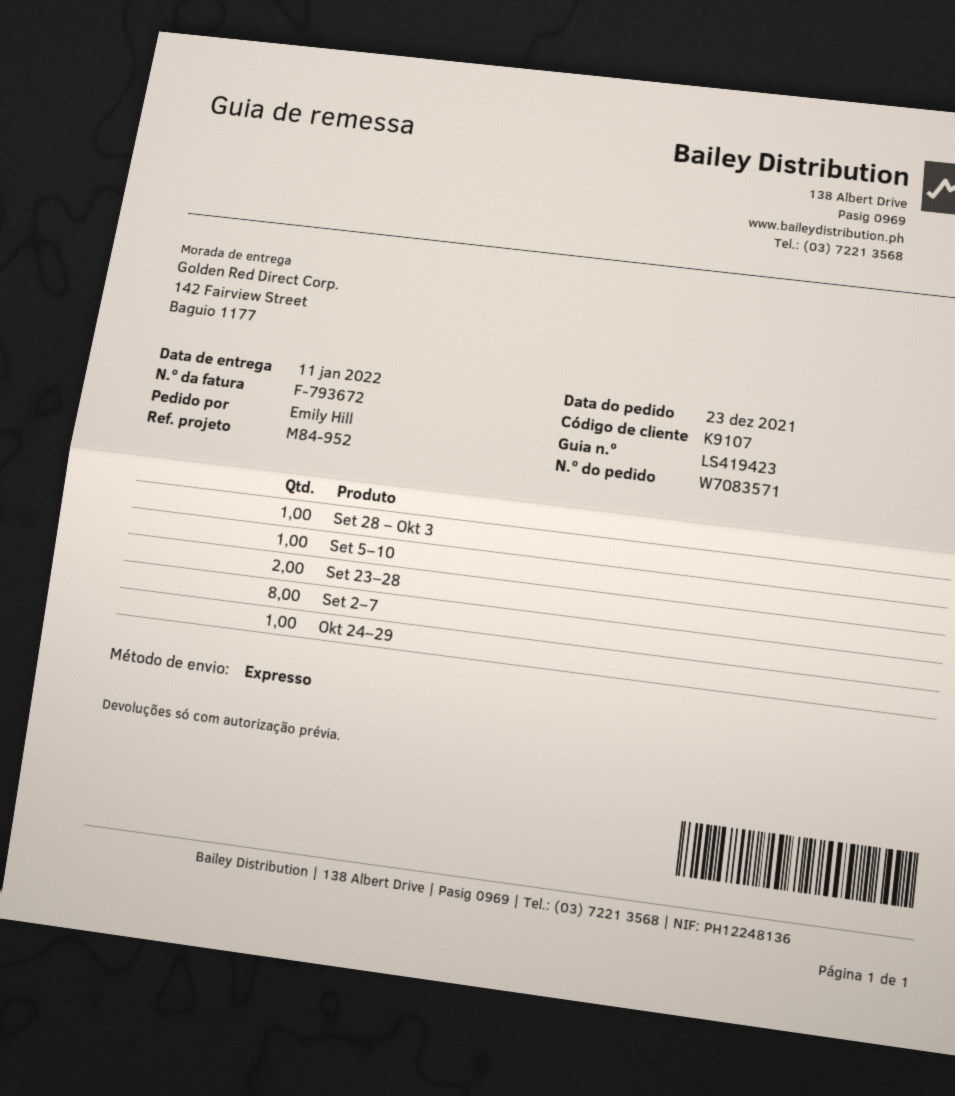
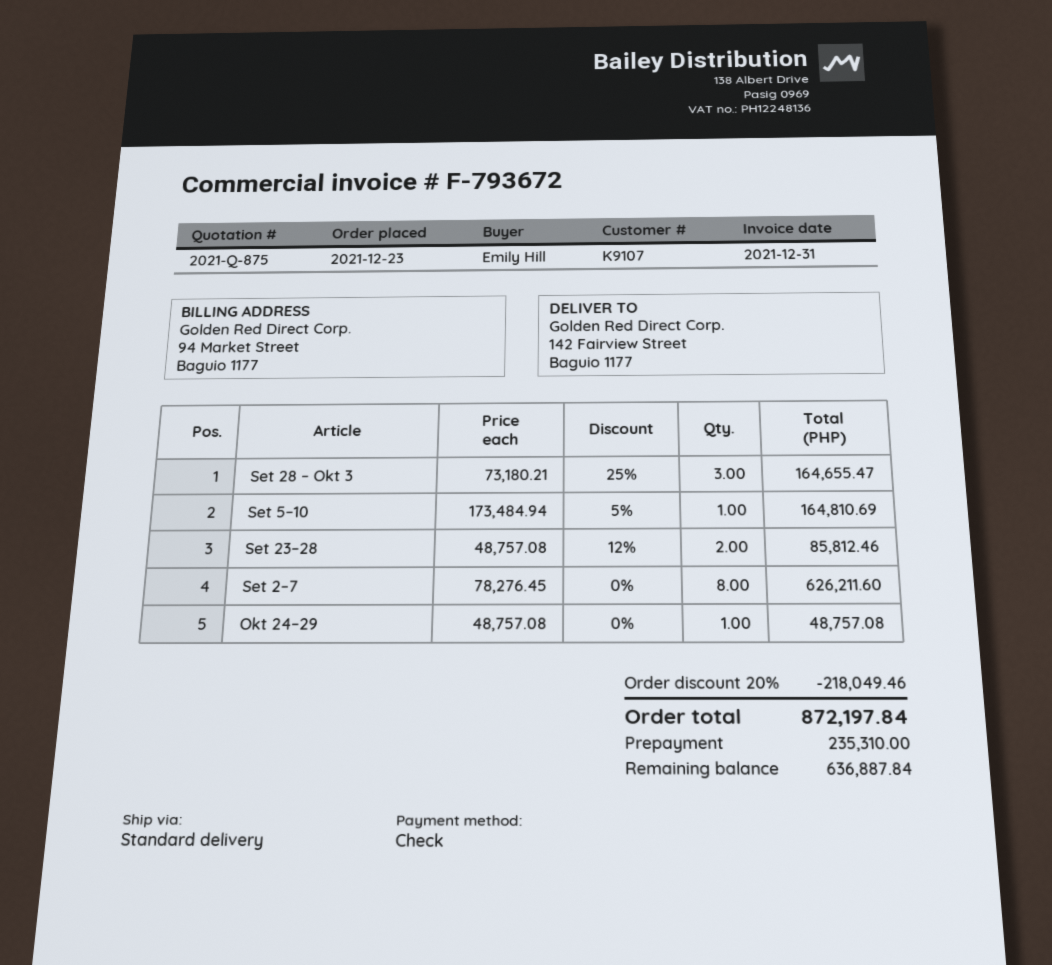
shipping method: express -> standard
Set 28 – Okt 3: 1 -> 3

